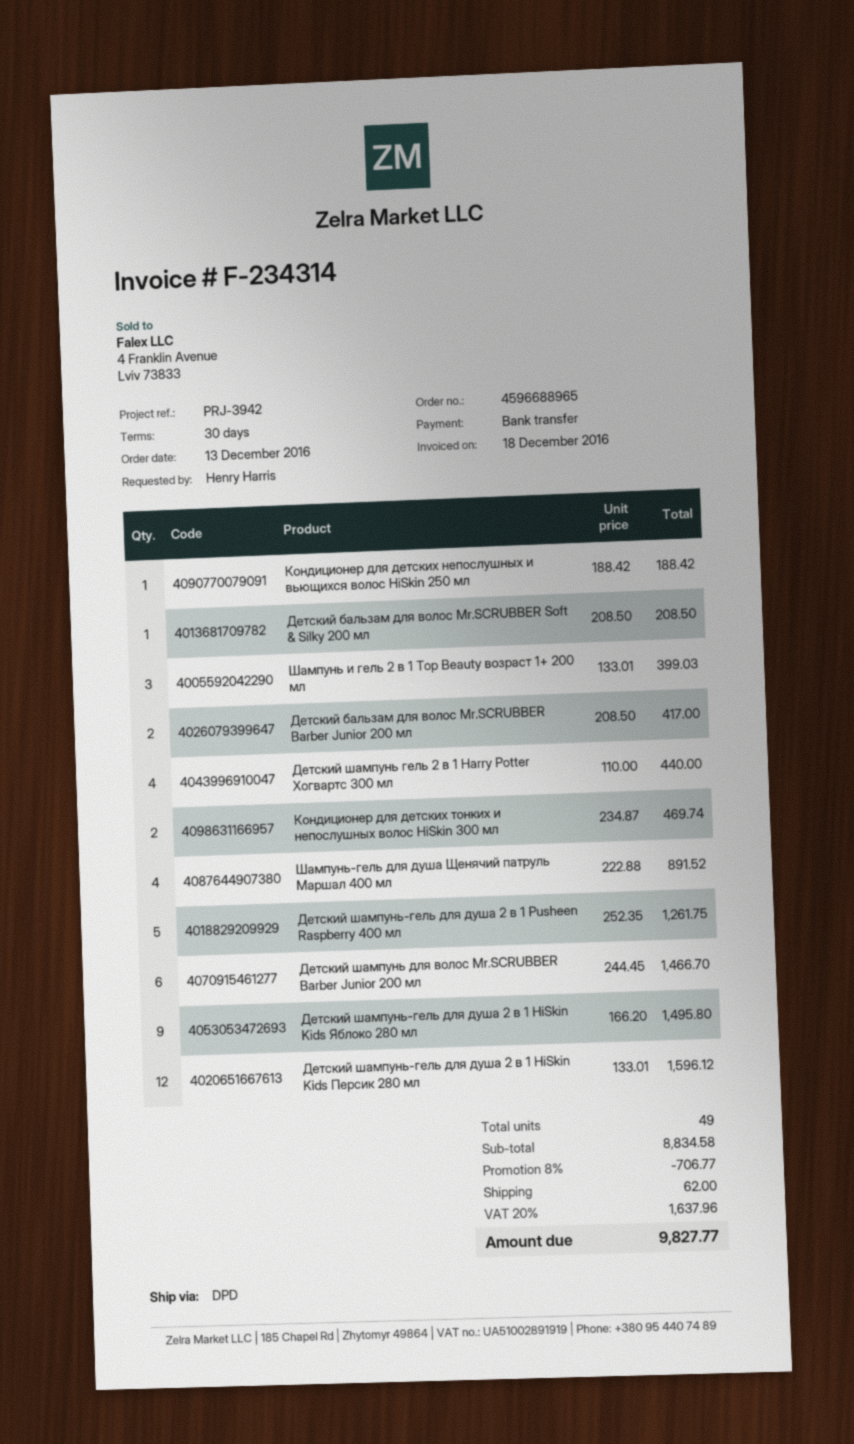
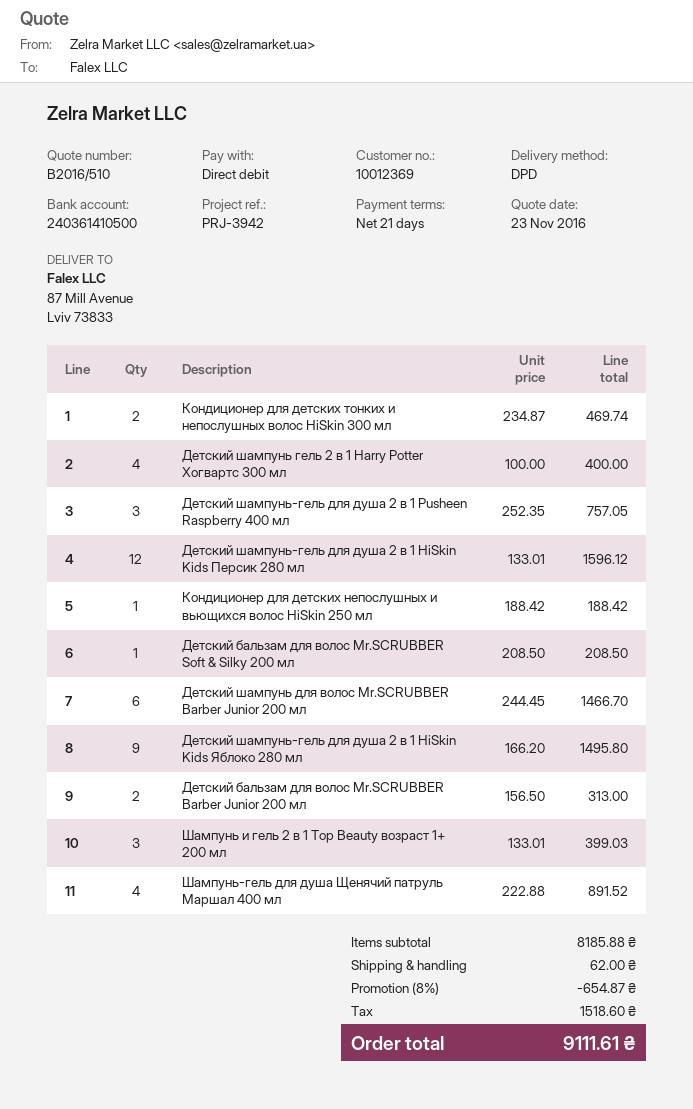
payment terms: 30 days -> 21 days
payment method: bank transfer -> direct debit
Детский бальзам для волос Mr.SCRUBBER Barber Junior 200 мл: 2 x 208.50 = 417.00 -> 2 x 156.50 = 313.00
Детский шампунь гель 2 в 1 Harry Potter Хогвартс 300 мл: 4 x 110.00 = 440.00 -> 4 x 100.00 = 400.00
Детский шампунь-гель для душа 2 в 1 Pusheen Raspberry 400 мл: 5 x 252.35 = 1261.75 -> 3 x 252.35 = 757.05
subtotal: 8834.58 -> 8185.88
discount: 8% = 706.77 -> 8% = 654.87
tax: 1637.96 -> 1518.60
total: 9827.77 -> 9111.61

